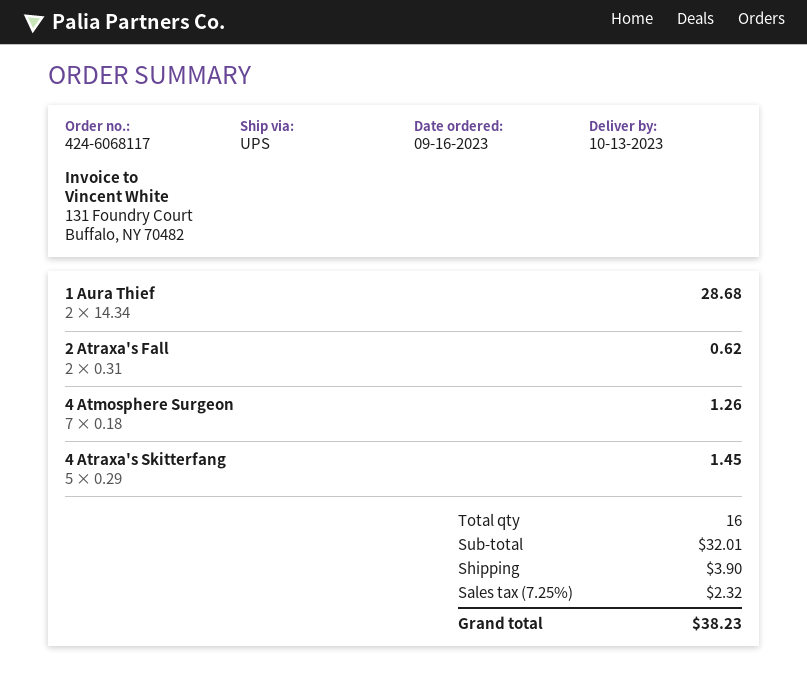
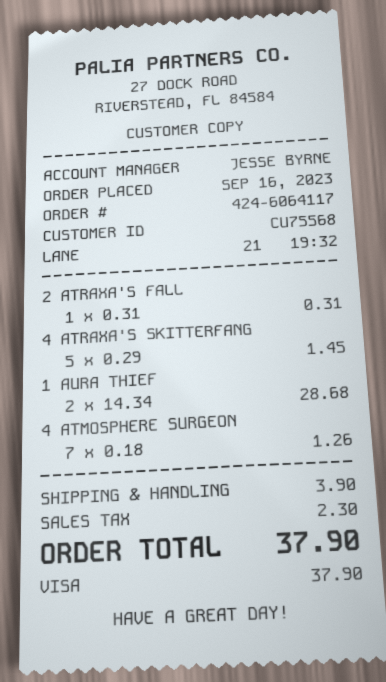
order number: 424-6068117 -> 424-6064117
2 Atraxa's Fall: 2 x 0.31 = 0.62 -> 1 x 0.31 = 0.31
tax: 2.32 -> 2.30
total: 38.23 -> 37.90

